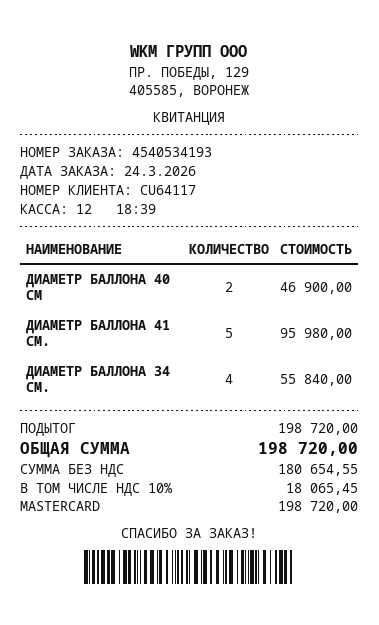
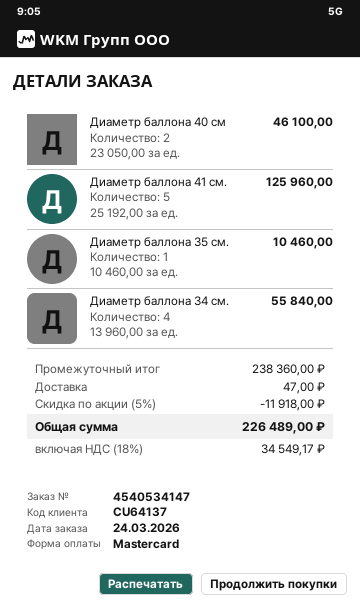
order number: 4540534193 -> 4540534147
customer number: CU64117 -> CU64137
ДИАМЕТР БАЛЛОНА 40 СМ: 2 for 46900.00 -> 2 for 46100.00
ДИАМЕТР БАЛЛОНА 41 СМ.: 5 for 95980.00 -> 5 for 125960.00
Диаметр баллона 35 см.: none -> 1 for 10460.00
subtotal: 198720.00 -> 238360.00
discount: none -> 5% = 11918.00
shipping: none -> 47.00
tax: 10% = 18065.45 -> 18% = 34549.17
total: 198720.00 -> 226489.00

